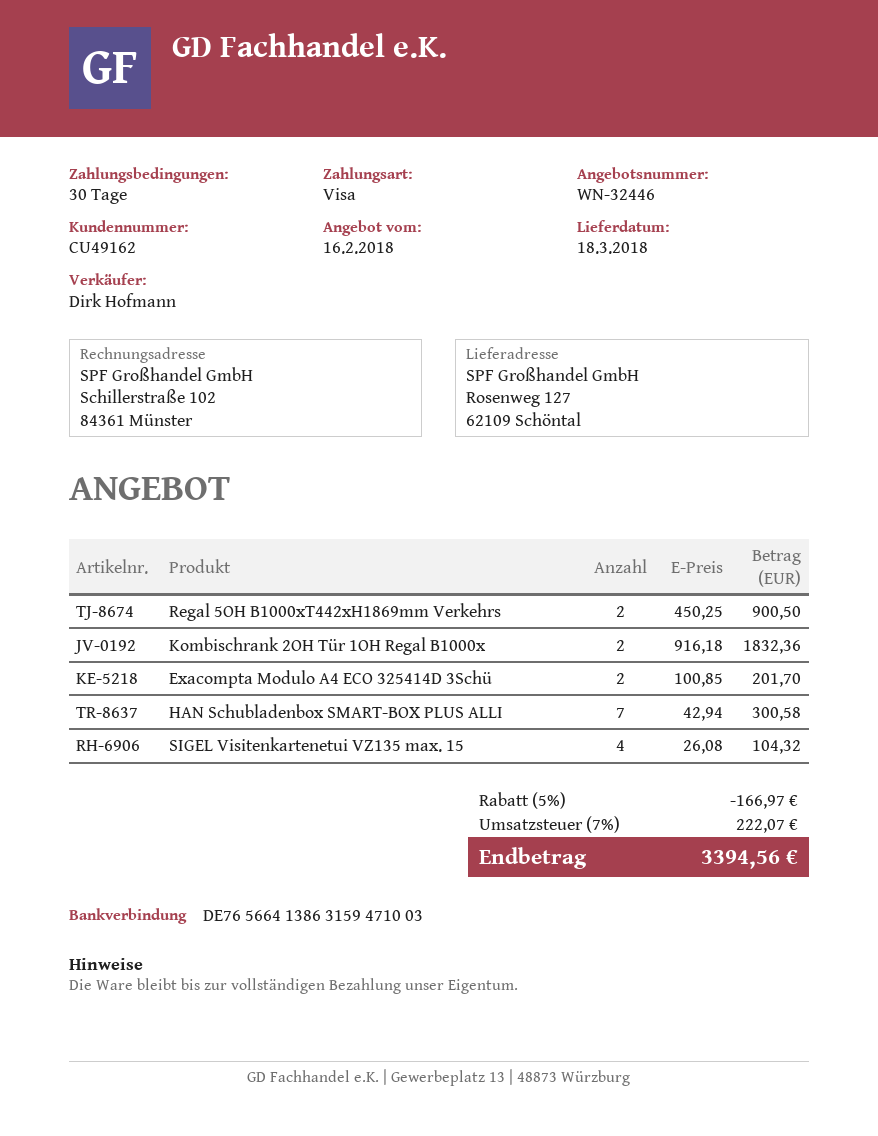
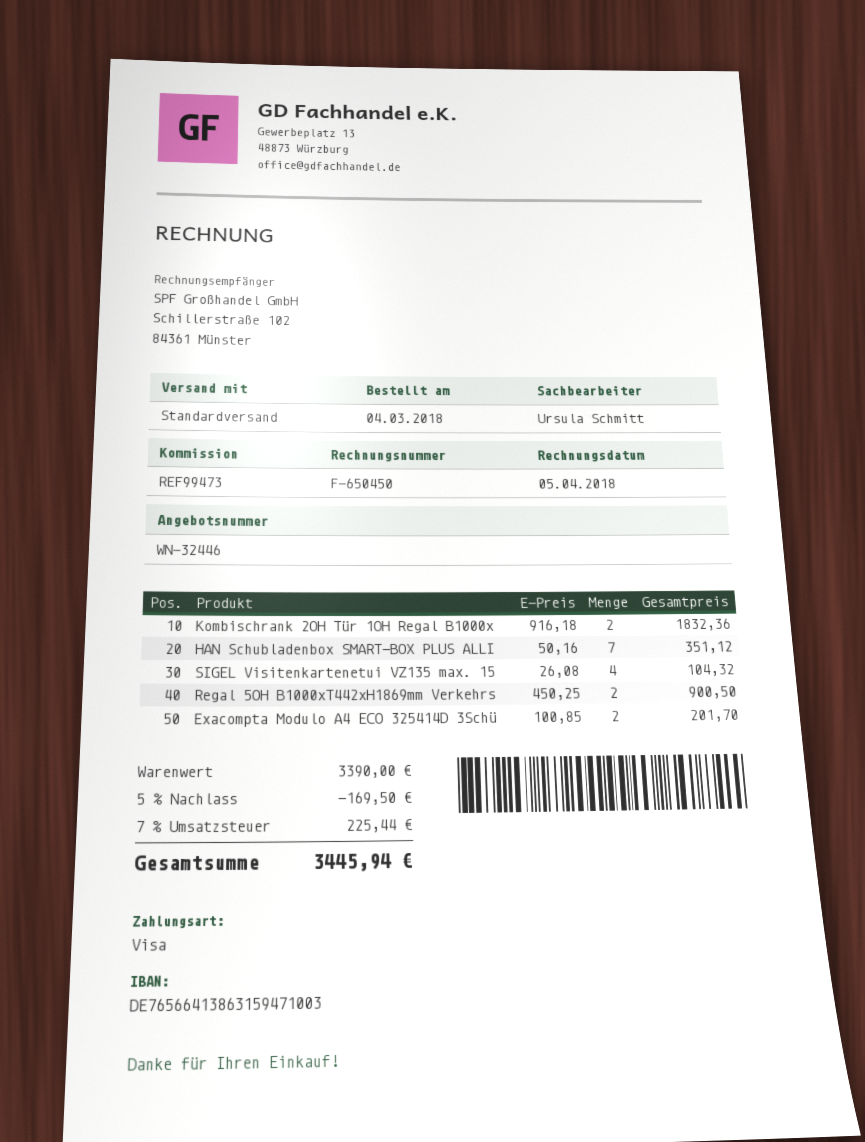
sales rep: Dirk Hofmann -> Ursula Schmitt
HAN Schubladenbox SMART-BOX PLUS ALLI: 7 x 42.94 = 300.58 -> 7 x 50.16 = 351.12
discount: 5% = 166.97 -> 5% = 169.50
tax: 7% = 222.07 -> 7% = 225.44
total: 3394.56 -> 3445.94

